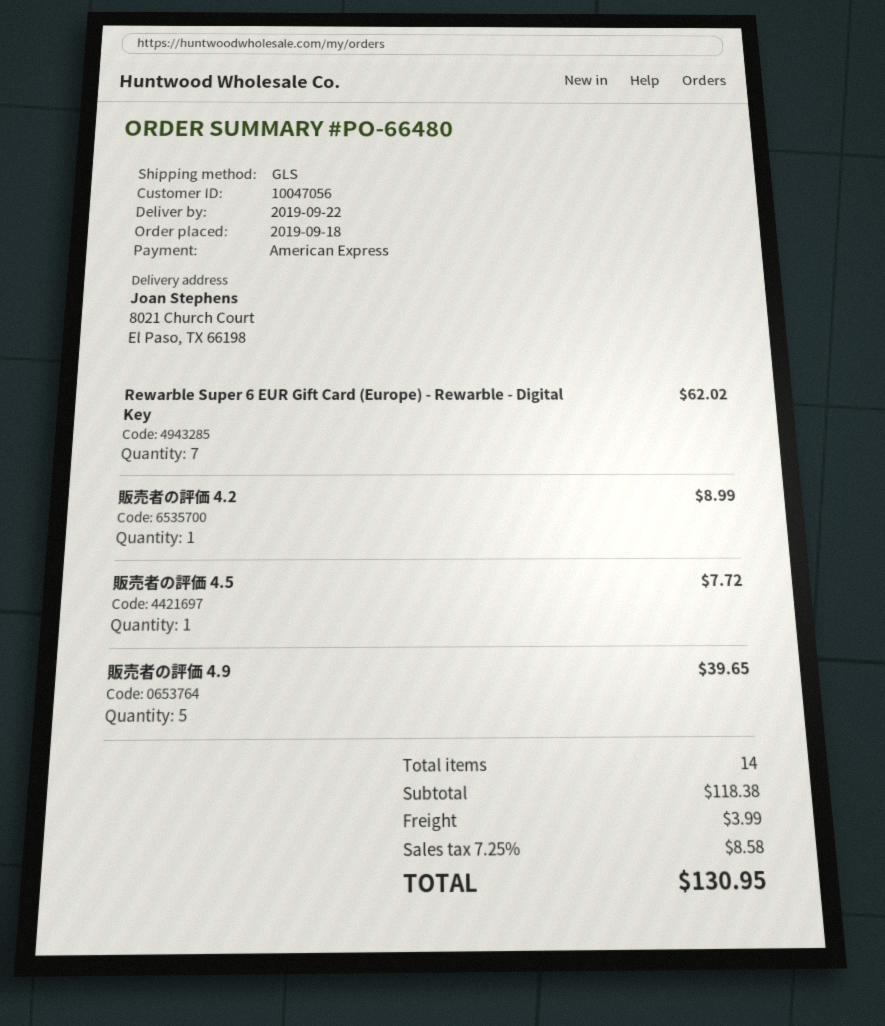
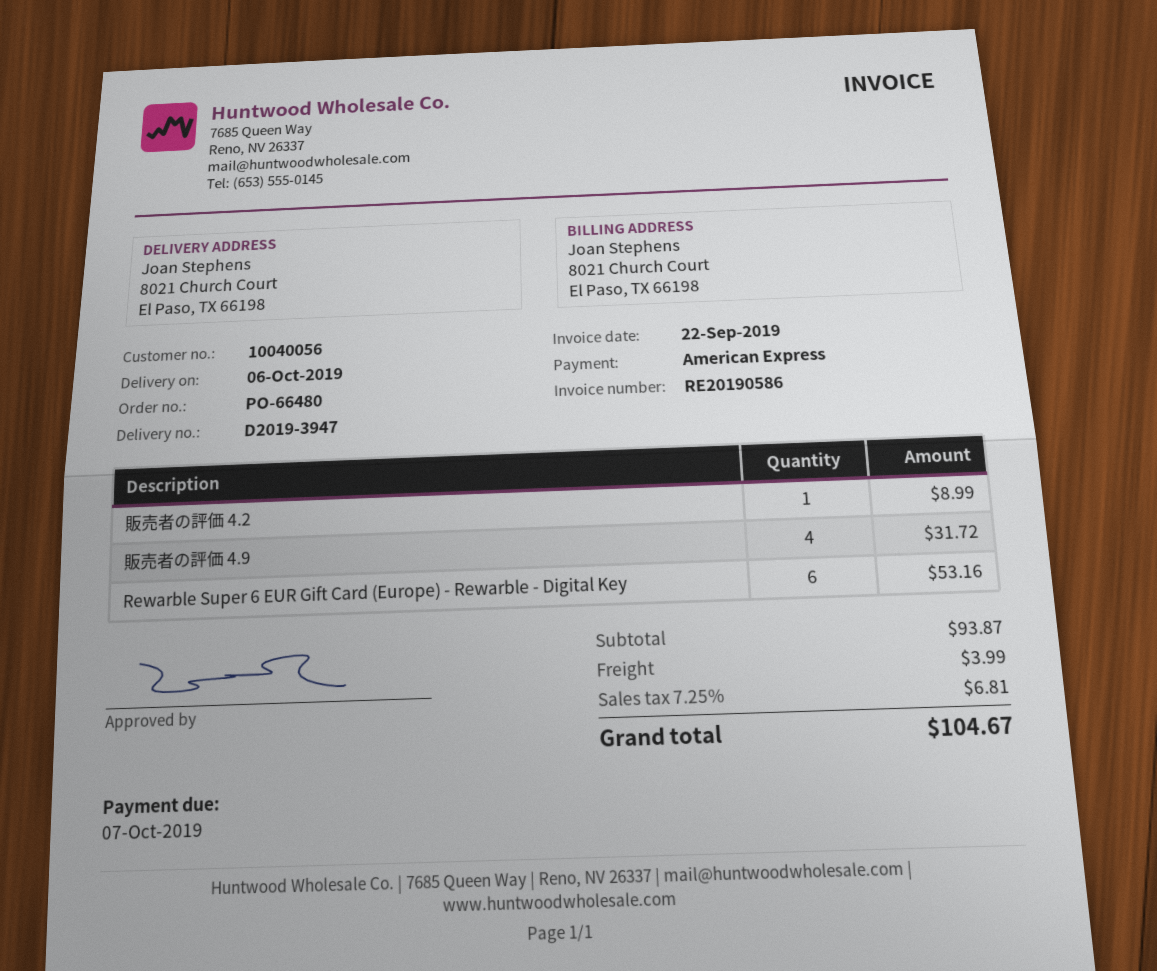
delivery date: 2019-09-22 -> 2019-10-06
customer number: 10047056 -> 10040056
Rewarble Super 6 EUR Gift Card (Europe) - Rewarble - Digital Key: 7 for 62.02 -> 6 for 53.16
販売者の評価 4.5: 1 for 7.72 -> none
販売者の評価 4.9: 5 for 39.65 -> 4 for 31.72
subtotal: 118.38 -> 93.87
tax: 7.25% = 8.58 -> 7.25% = 6.81
total: 130.95 -> 104.67

